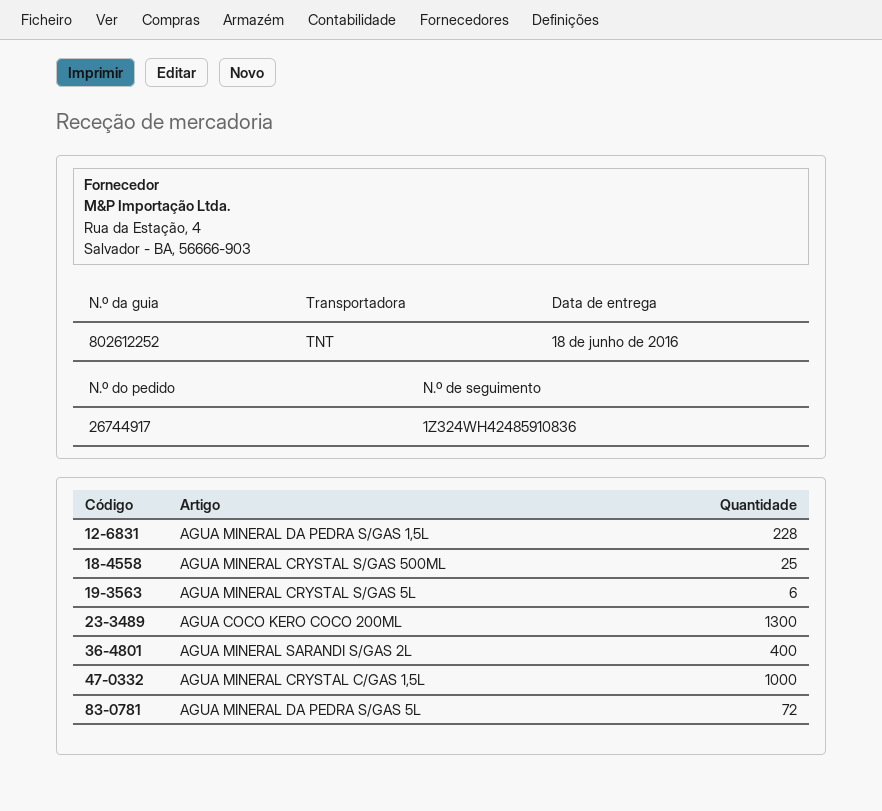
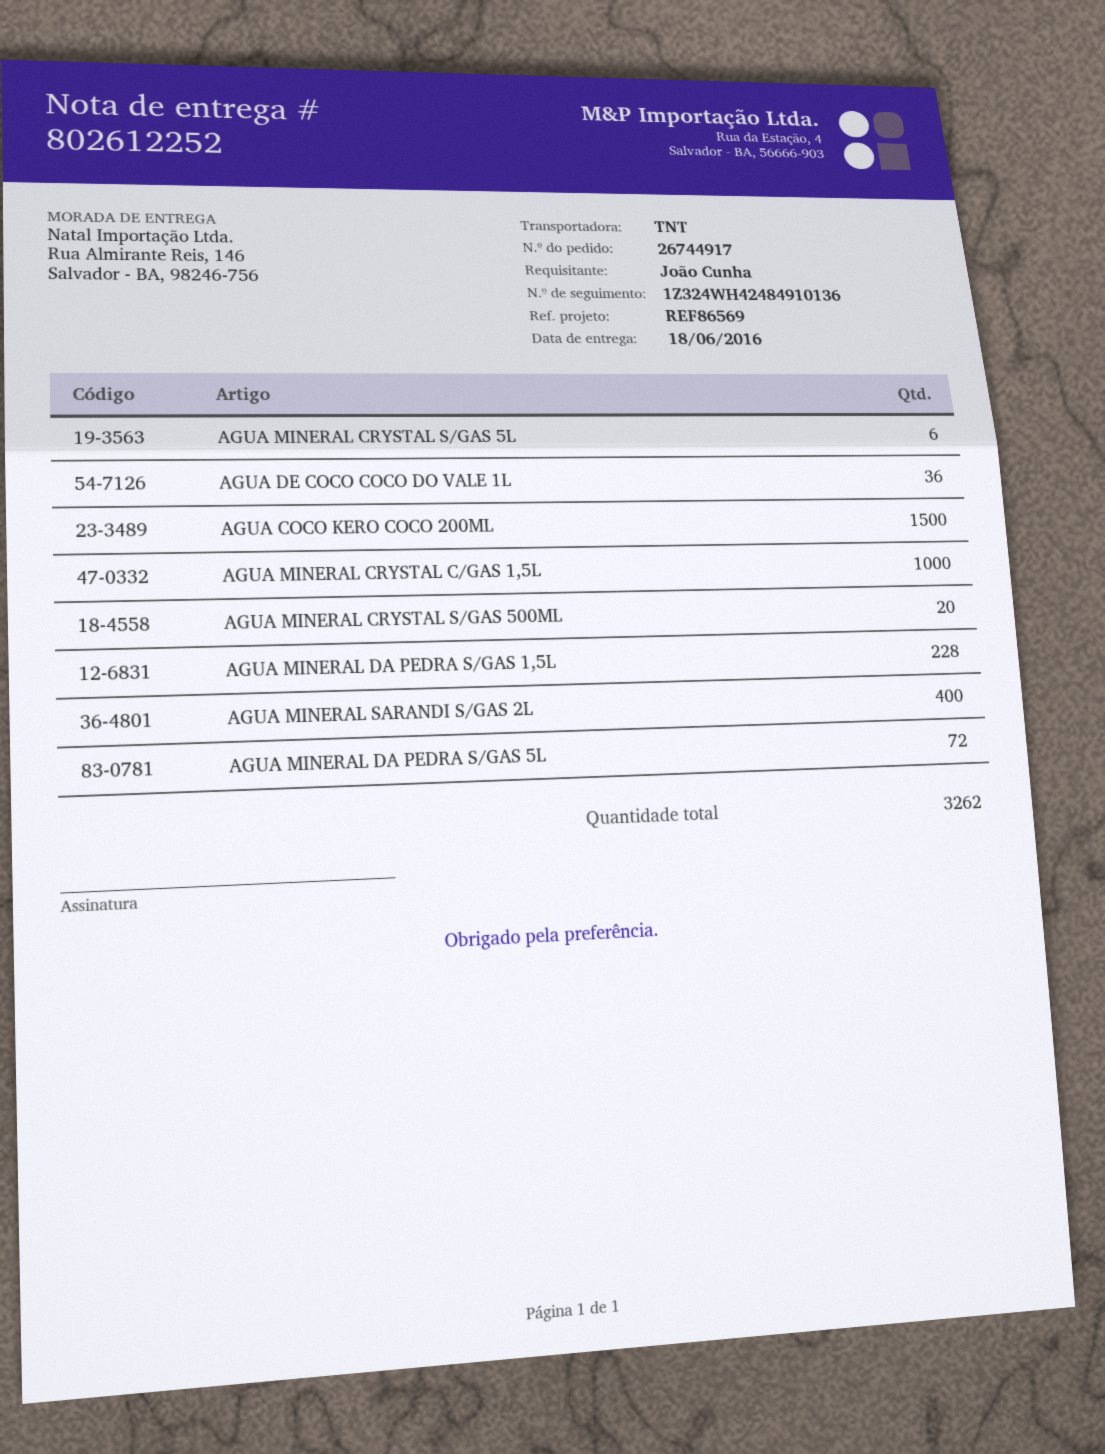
tracking number: 1Z324WH42485910836 -> 1Z324WH42484910136
AGUA MINERAL CRYSTAL S/GAS 500ML: 25 -> 20
AGUA COCO KERO COCO 200ML: 1300 -> 1500
AGUA DE COCO COCO DO VALE 1L: none -> 36

